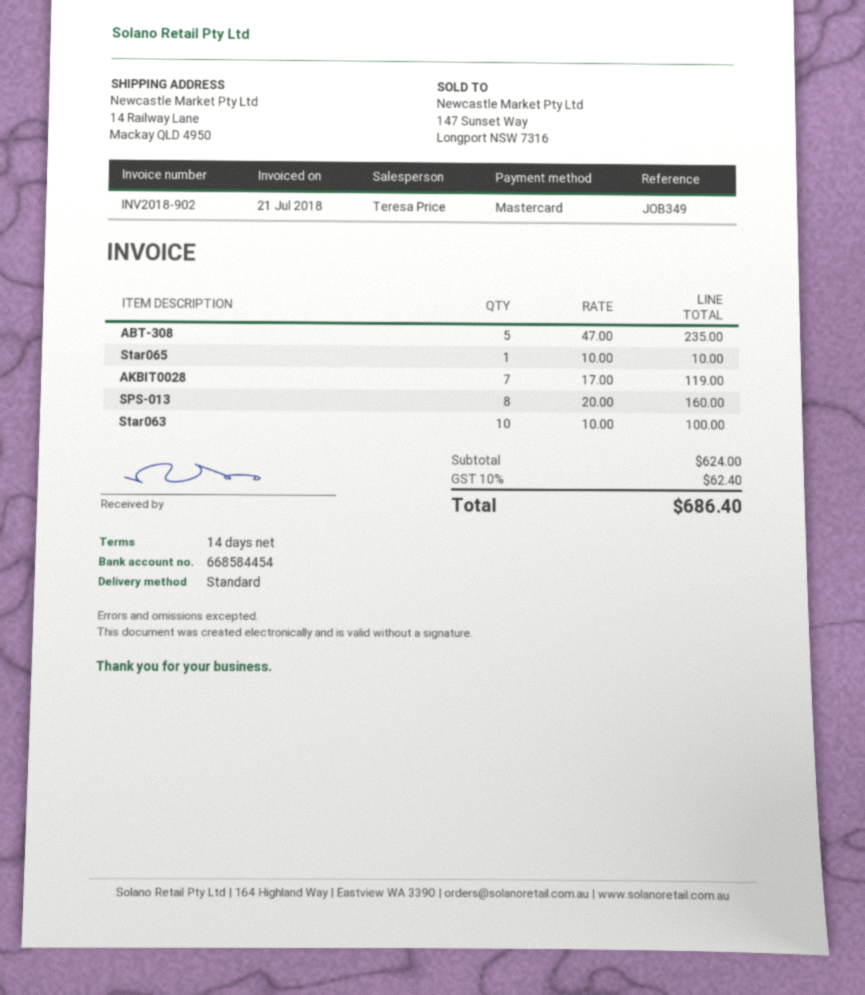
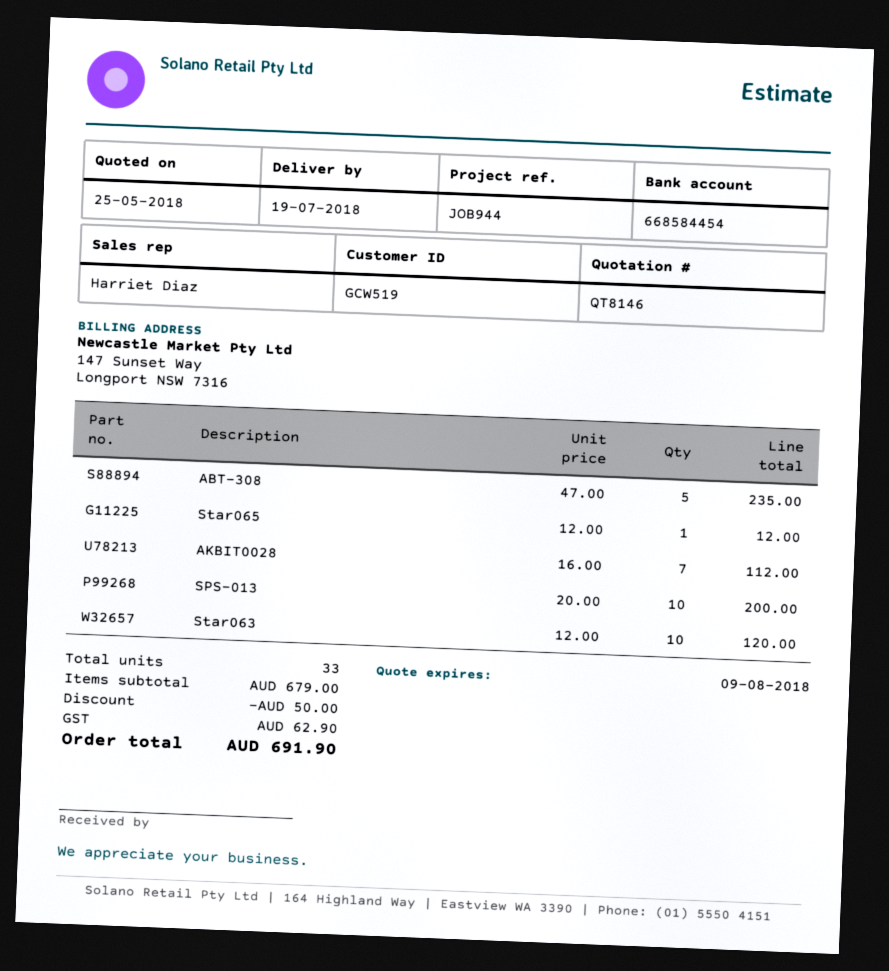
reference: JOB349 -> JOB944
sales rep: Teresa Price -> Harriet Diaz
Star065: 1 x 10.00 = 10.00 -> 1 x 12.00 = 12.00
AKBIT0028: 7 x 17.00 = 119.00 -> 7 x 16.00 = 112.00
SPS-013: 8 x 20.00 = 160.00 -> 10 x 20.00 = 200.00
Star063: 10 x 10.00 = 100.00 -> 10 x 12.00 = 120.00
subtotal: 624.00 -> 679.00
discount: none -> 50.00
tax: 62.40 -> 62.90
total: 686.40 -> 691.90

